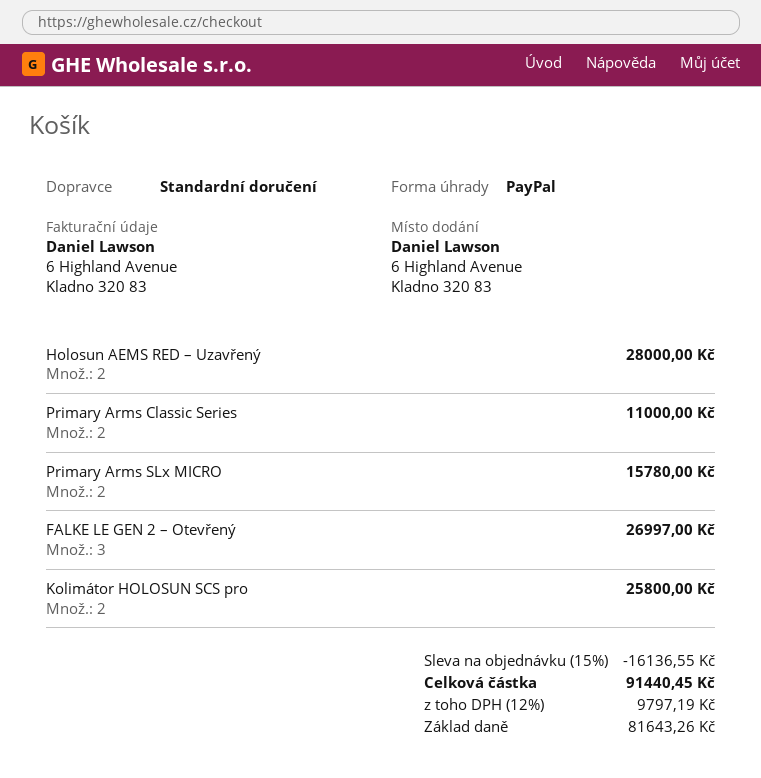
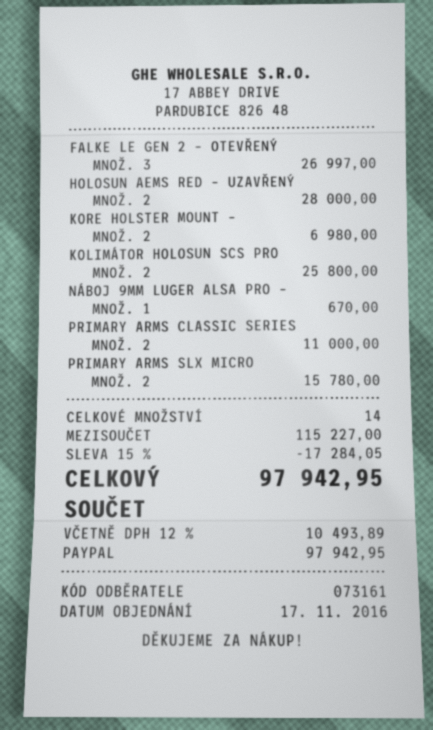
KORE HOLSTER MOUNT –: none -> 2 for 6980.00
NÁBOJ 9MM LUGER ALSA PRO –: none -> 1 for 670.00
discount: 15% = 16136.55 -> 15% = 17284.05
tax: 12% = 9797.19 -> 12% = 10493.89
total: 91440.45 -> 97942.95

